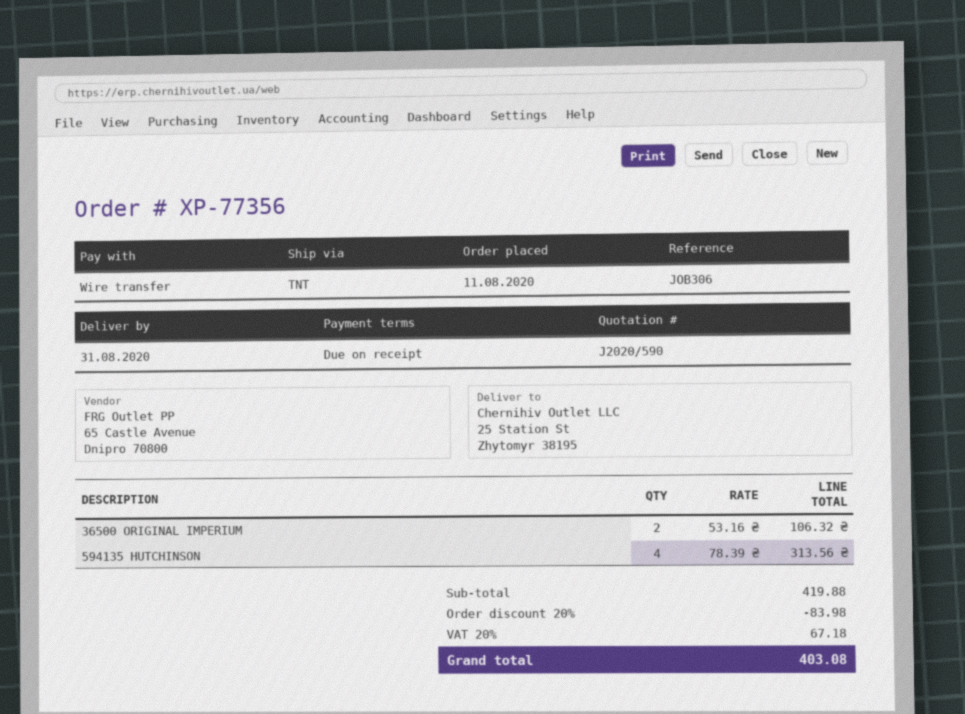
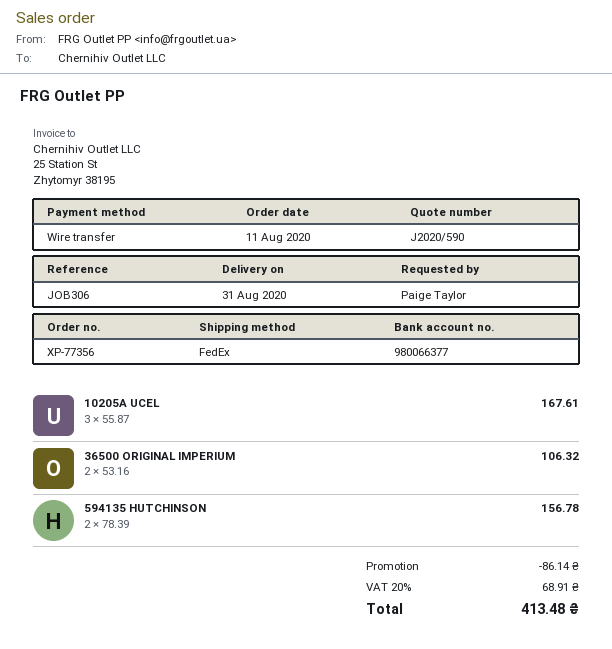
shipping method: TNT -> FedEx
594135 HUTCHINSON: 4 x 78.39 = 313.56 -> 2 x 78.39 = 156.78
10205A UCEL: none -> 3 x 55.87 = 167.61
discount: 83.98 -> 86.14
tax: 20% = 67.18 -> 20% = 68.91
total: 403.08 -> 413.48

